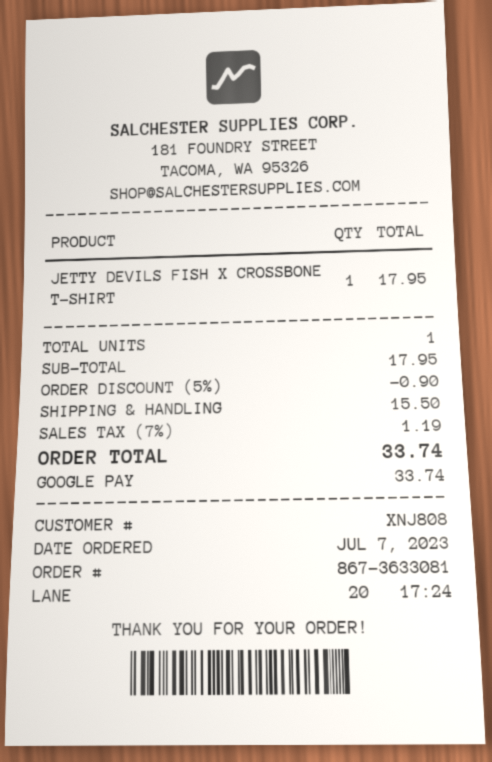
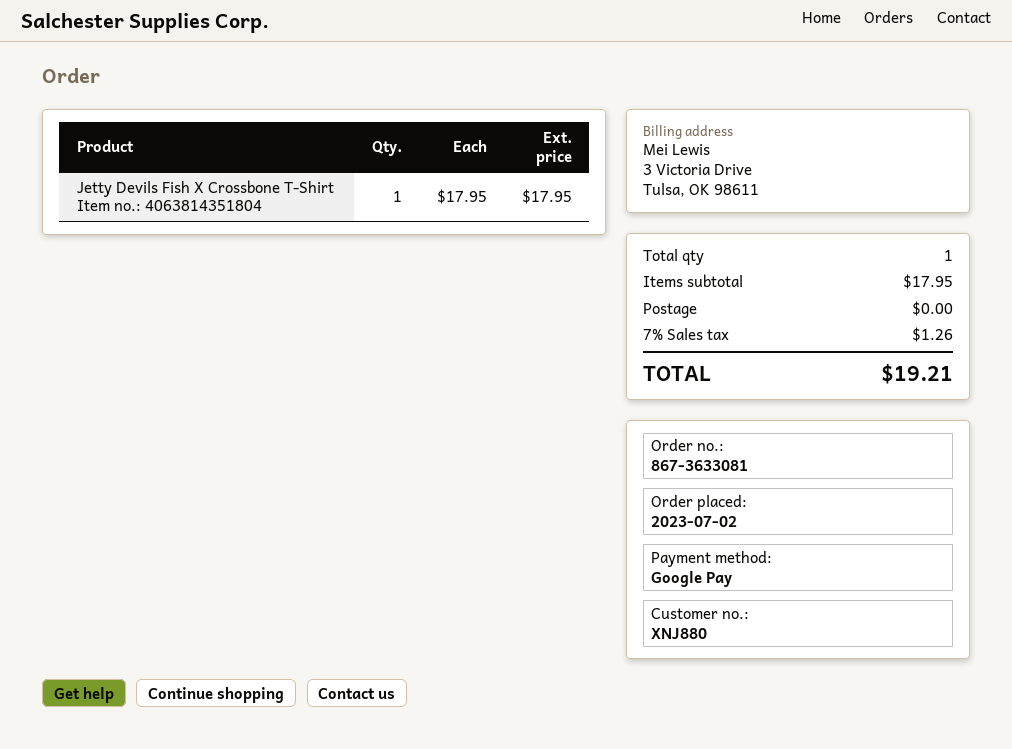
order date: 2023-07-07 -> 2023-07-02
customer number: XNJ808 -> XNJ880
discount: 5% = 0.90 -> none
shipping: 15.50 -> 0.00
tax: 7% = 1.19 -> 7% = 1.26
total: 33.74 -> 19.21

